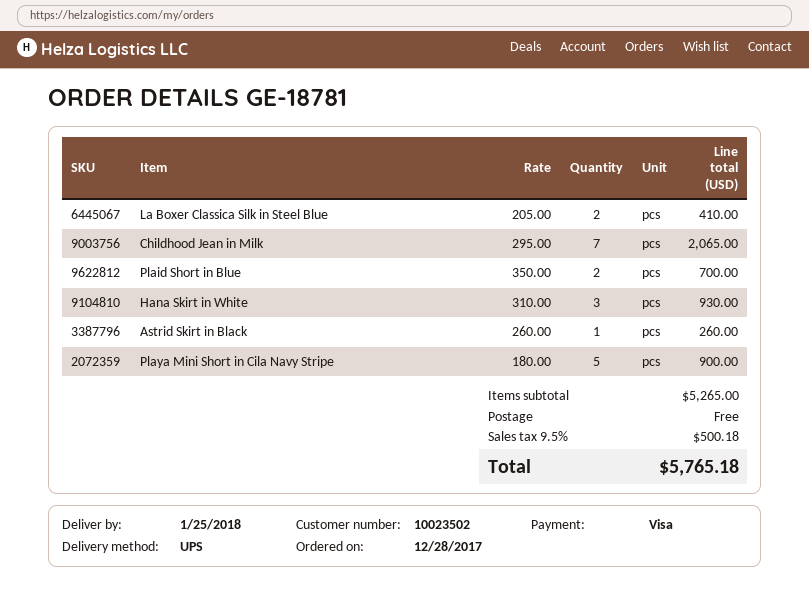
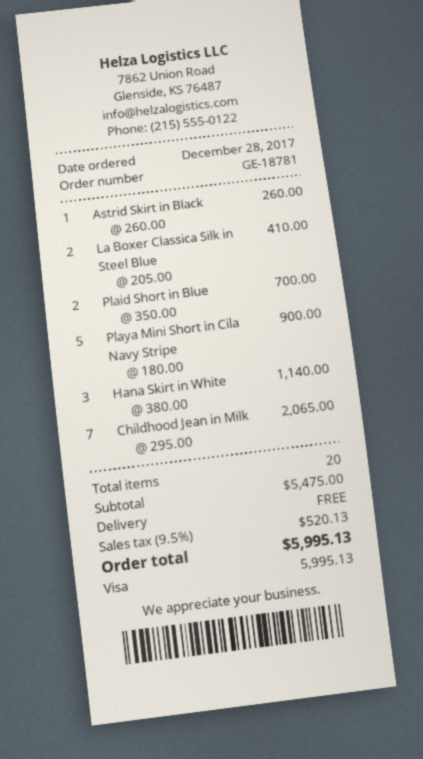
Hana Skirt in White: 3 x 310.00 = 930.00 -> 3 x 380.00 = 1140.00
subtotal: 5265.00 -> 5475.00
tax: 9.5% = 500.18 -> 9.5% = 520.13
total: 5765.18 -> 5995.13

